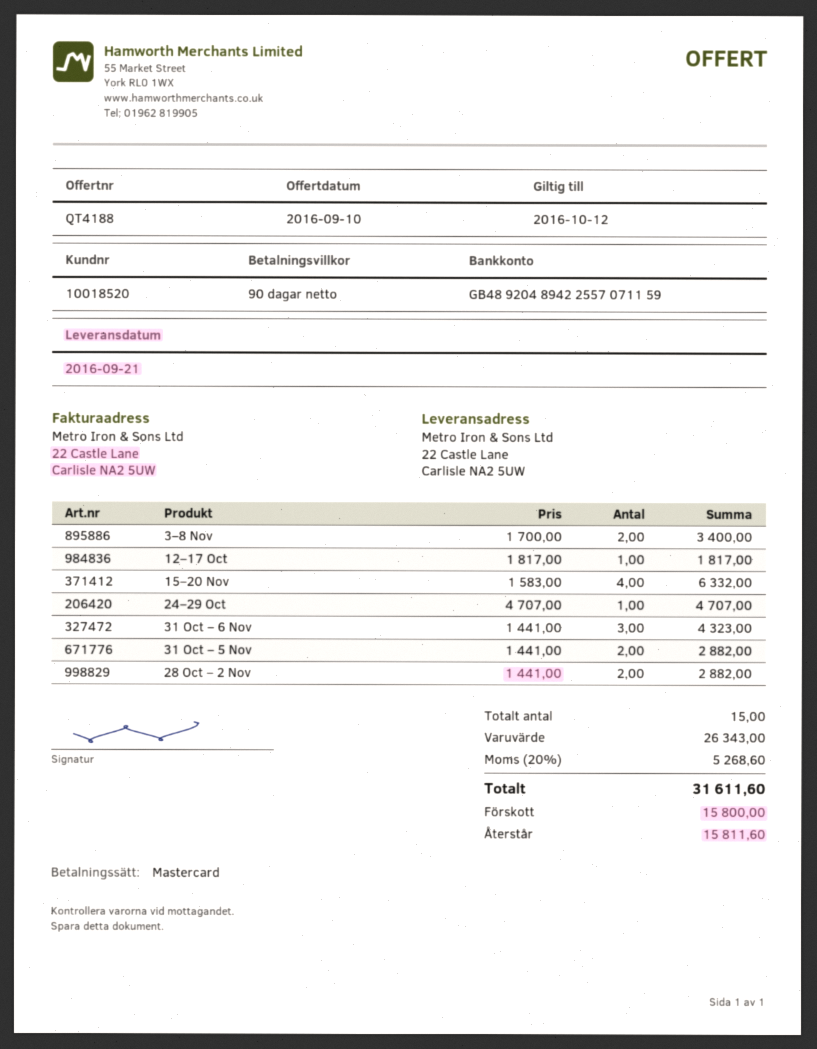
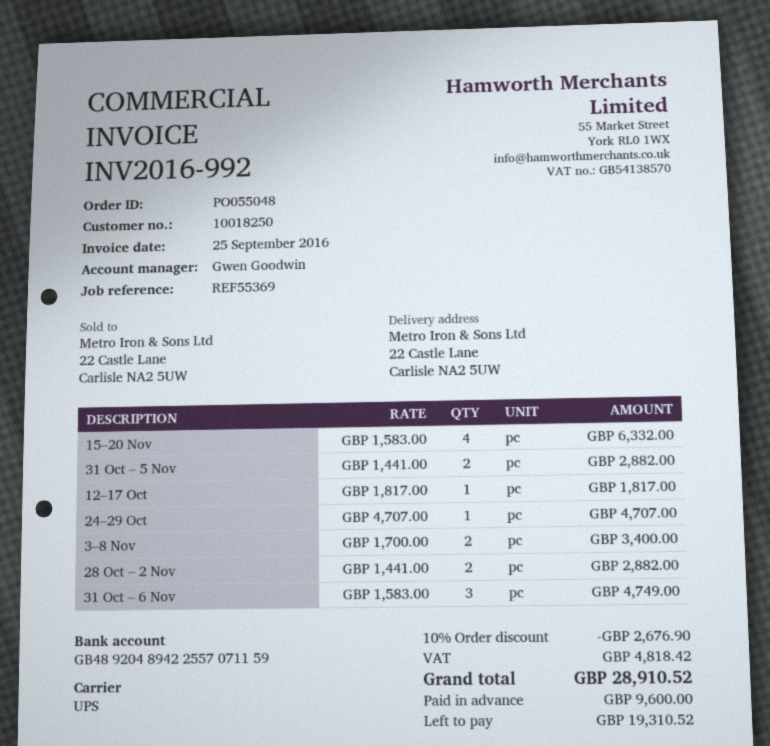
customer number: 10018520 -> 10018250
31 Oct – 6 Nov: 3 x 1441.00 = 4323.00 -> 3 x 1583.00 = 4749.00
discount: none -> 10% = 2676.90
tax: 5268.60 -> 4818.42
total: 31611.60 -> 28910.52
deposit: 15800.00 -> 9600.00
balance: 15811.60 -> 19310.52

